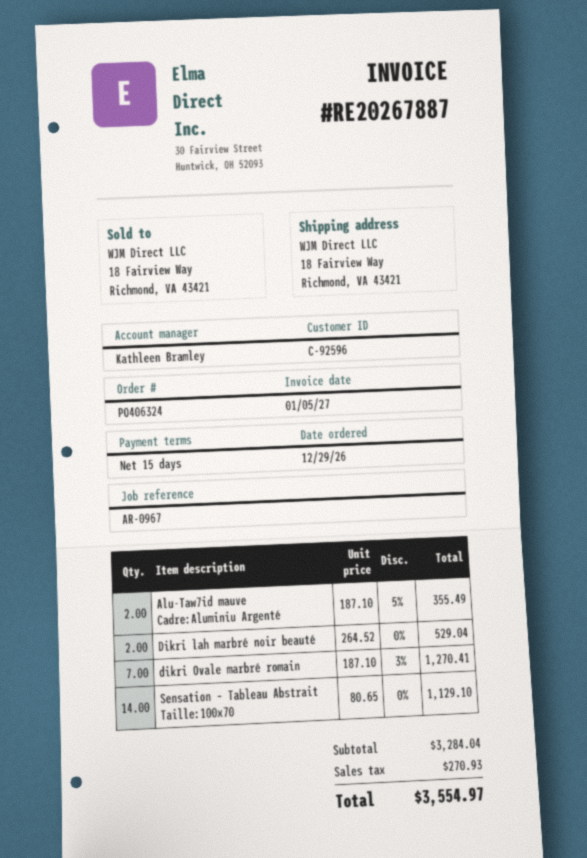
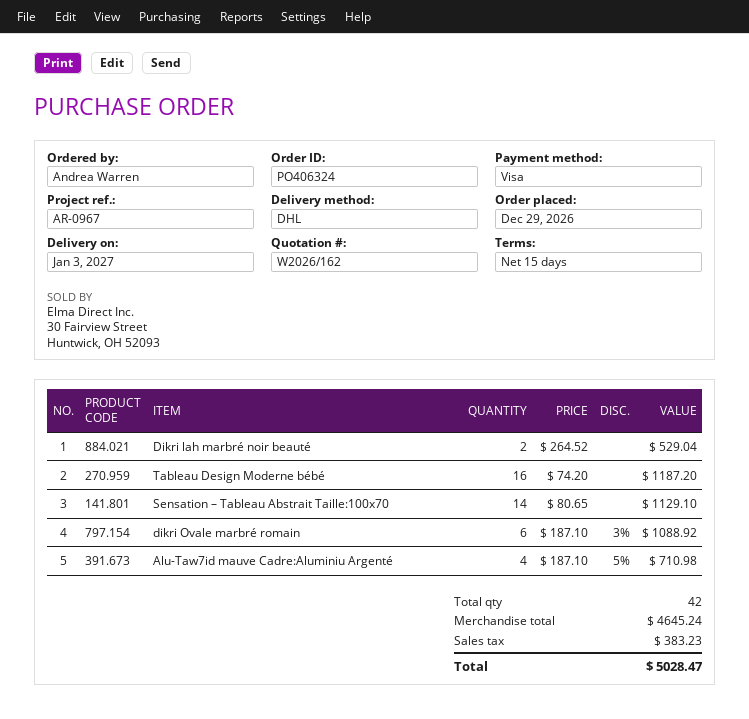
Alu-Taw7id mauve Cadre:Aluminiu Argenté: 2 x 187.10 - 5% = 355.49 -> 4 x 187.10 - 5% = 710.98
dikri Ovale marbré romain: 7 x 187.10 - 3% = 1270.41 -> 6 x 187.10 - 3% = 1088.92
Tableau Design Moderne bébé: none -> 16 x 74.20 = 1187.20
subtotal: 3284.04 -> 4645.24
tax: 270.93 -> 383.23
total: 3554.97 -> 5028.47

